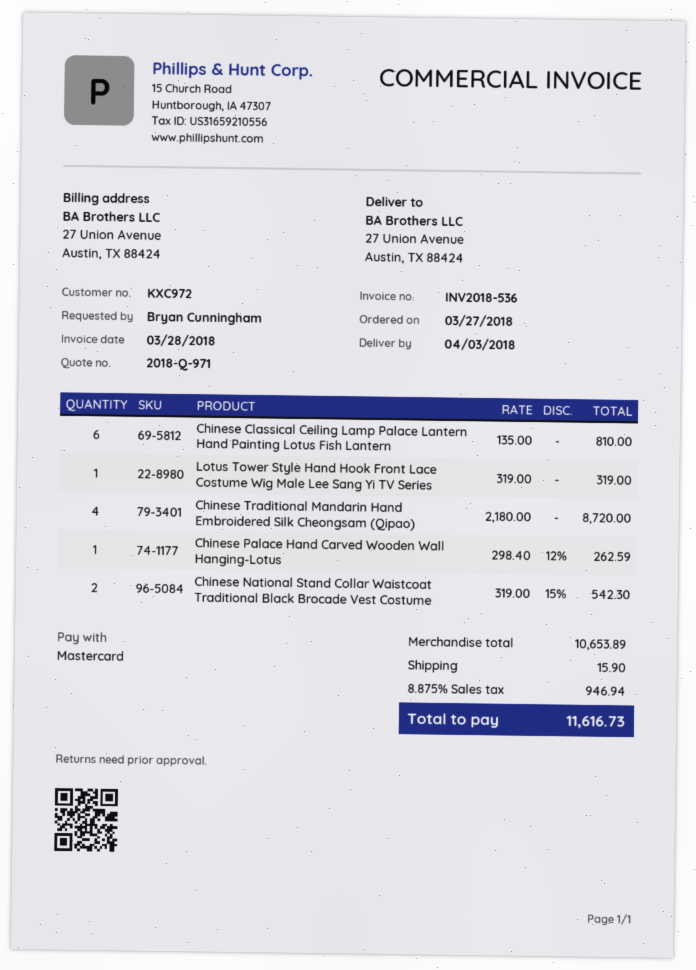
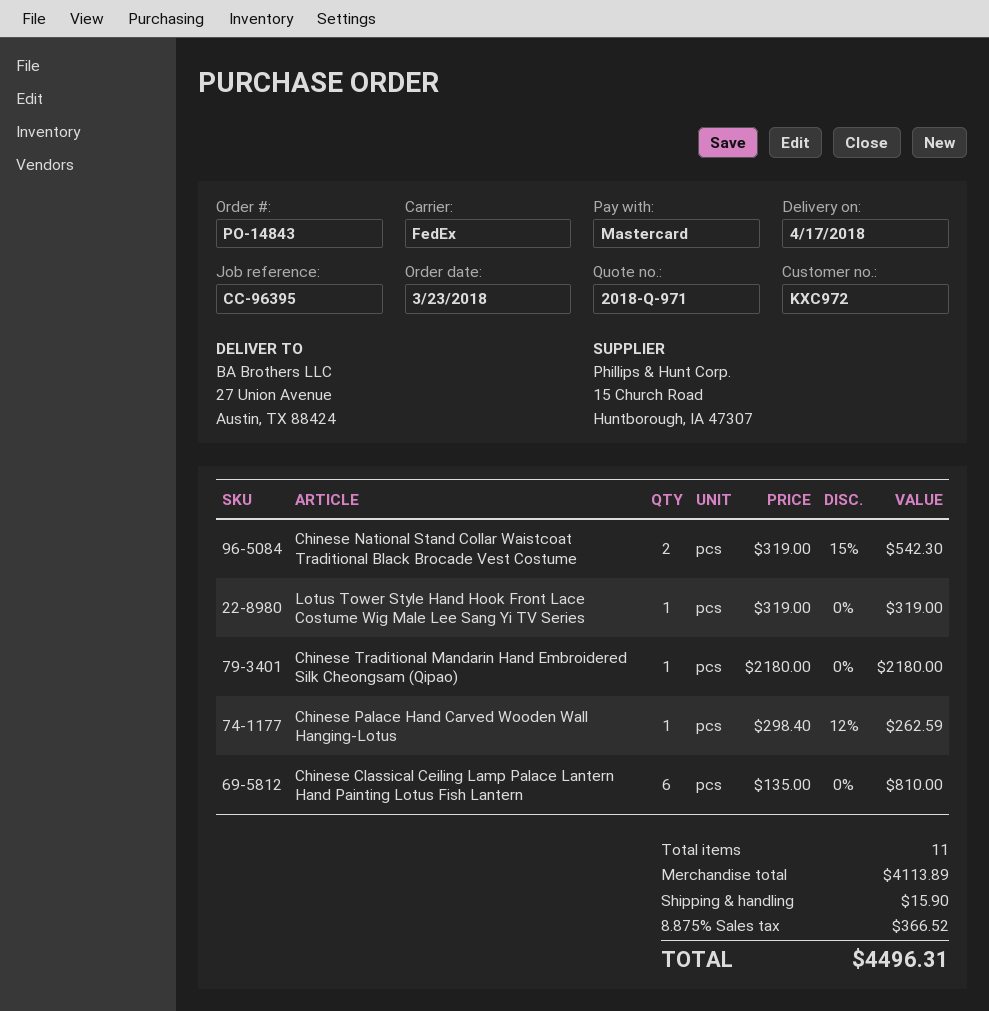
order date: 2018-03-27 -> 2018-03-23
delivery date: 2018-04-03 -> 2018-04-17
Chinese Traditional Mandarin Hand Embroidered Silk Cheongsam (Qipao): 4 x 2180.00 = 8720.00 -> 1 x 2180.00 = 2180.00
subtotal: 10653.89 -> 4113.89
tax: 8.875% = 946.94 -> 8.875% = 366.52
total: 11616.73 -> 4496.31

